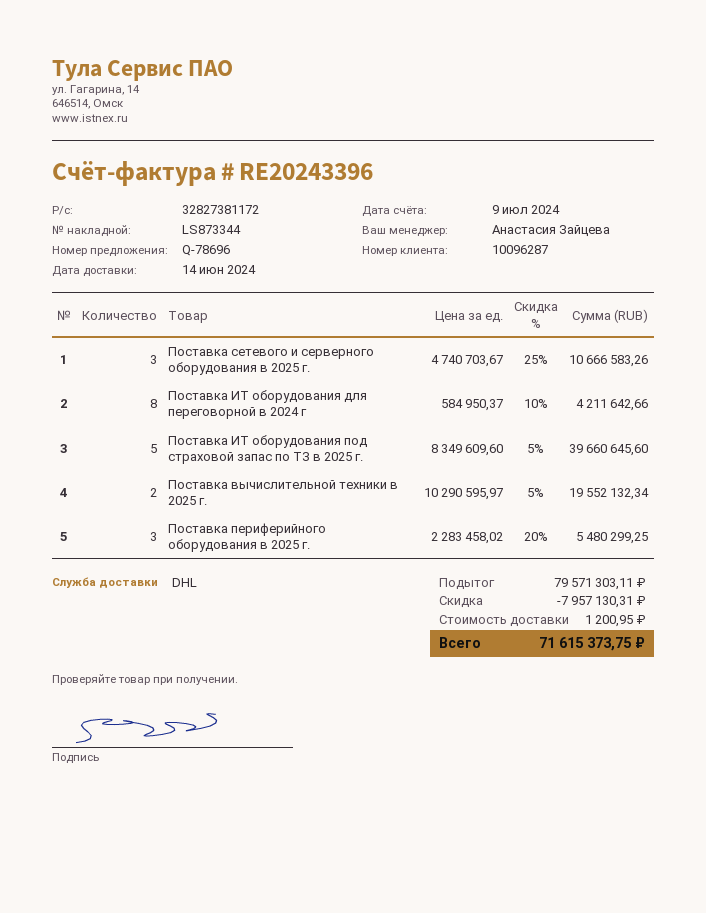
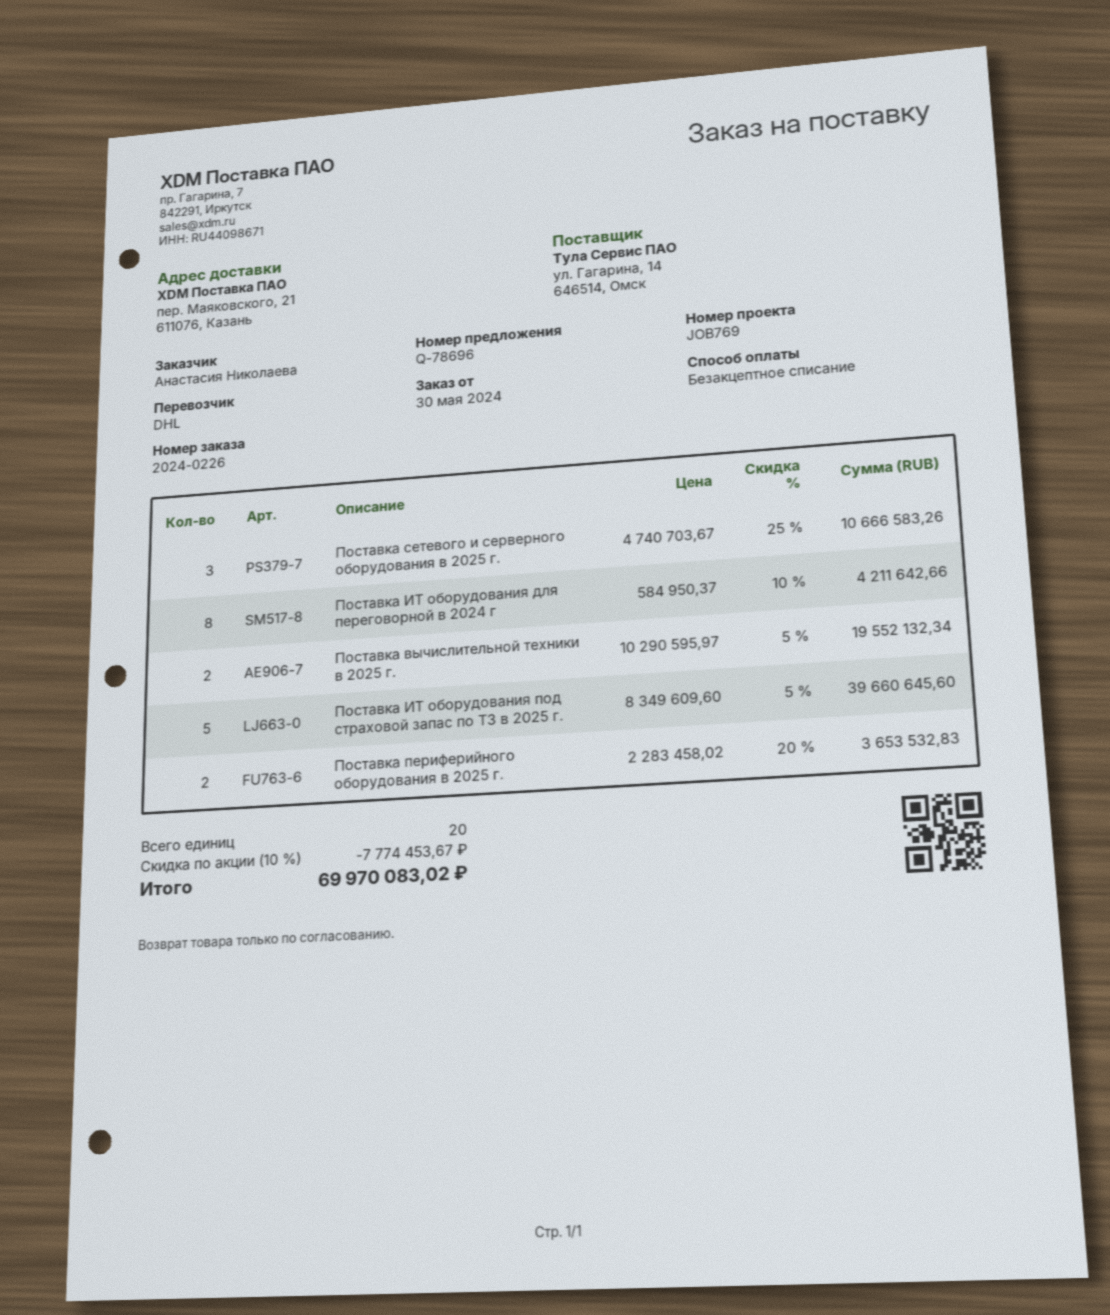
Поставка периферийного оборудования в 2025 г.: 3 x 2283458.02 - 20% = 5480299.25 -> 2 x 2283458.02 - 20% = 3653532.83
discount: 7957130.31 -> 7774453.67
shipping: 1200.95 -> none
total: 71615373.75 -> 69970083.02

